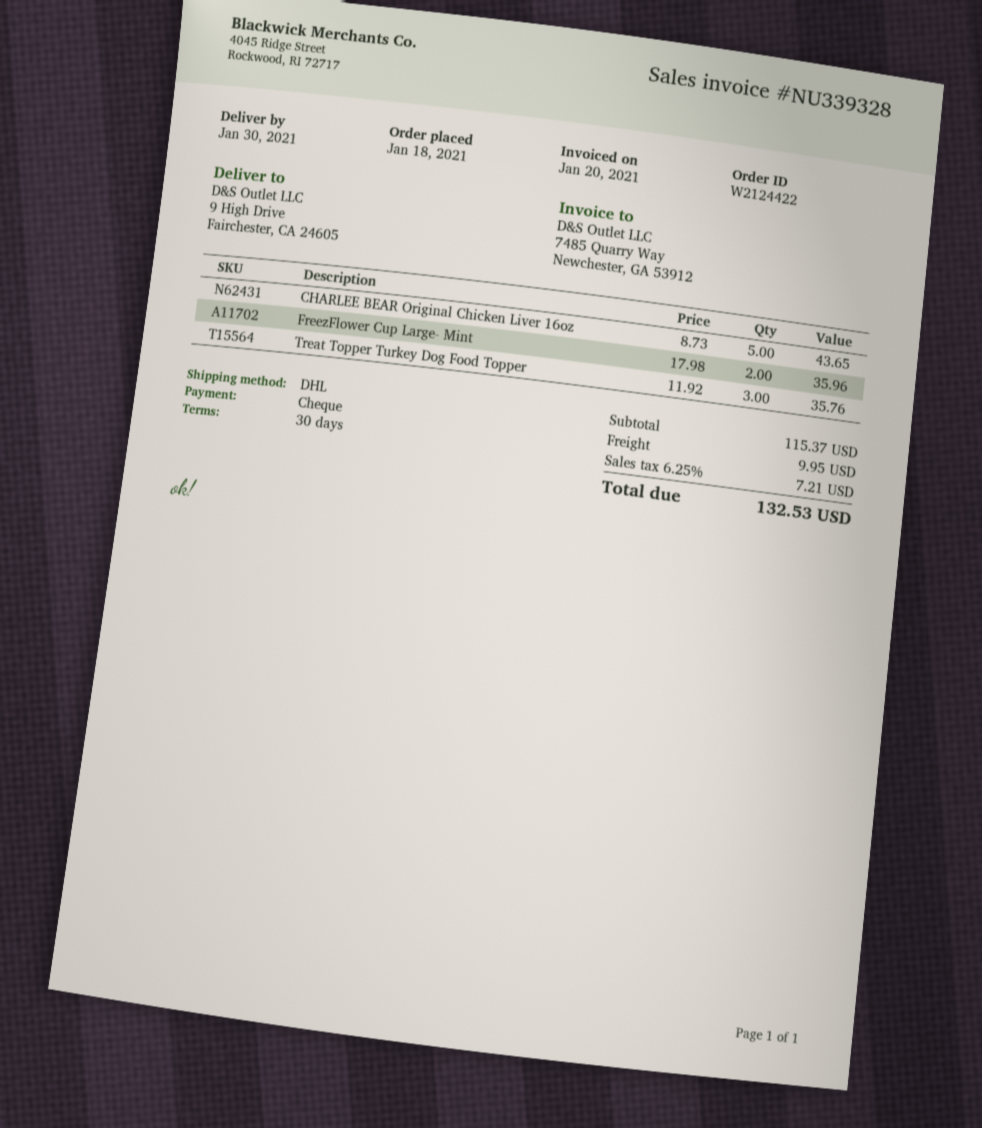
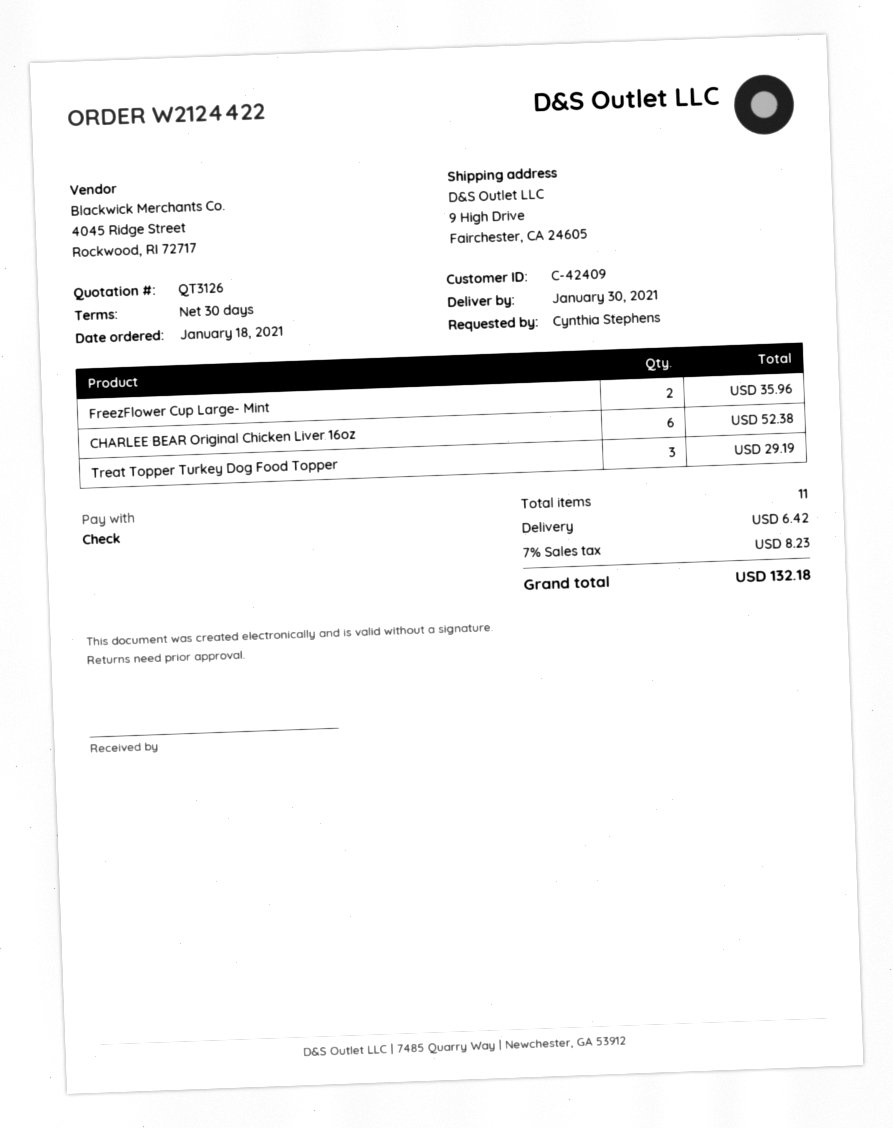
CHARLEE BEAR Original Chicken Liver 16oz: 5 for 43.65 -> 6 for 52.38
Treat Topper Turkey Dog Food Topper: 3 for 35.76 -> 3 for 29.19
shipping: 9.95 -> 6.42
tax: 6.25% = 7.21 -> 7% = 8.23
total: 132.53 -> 132.18

